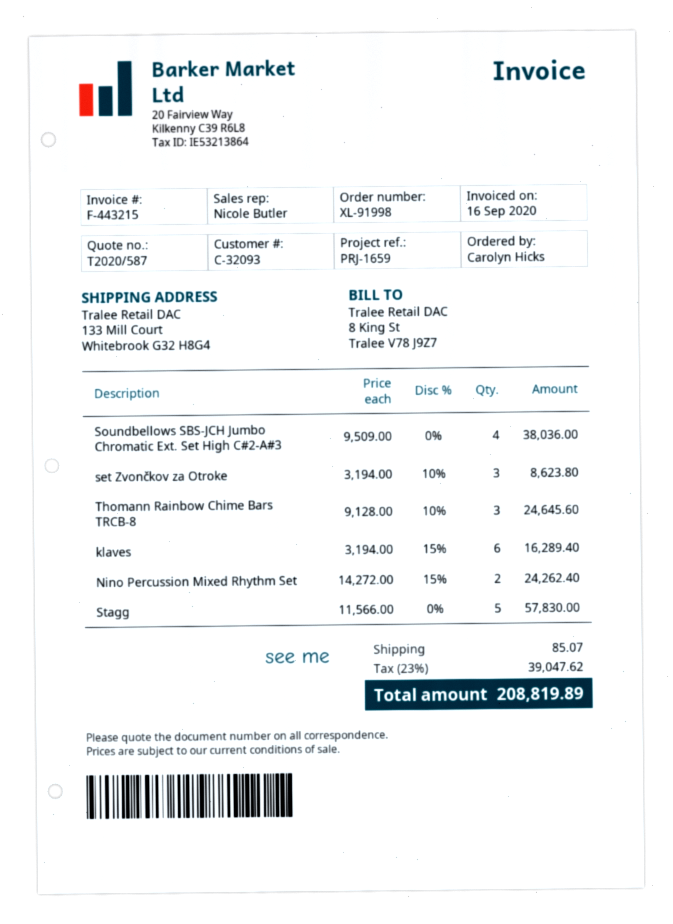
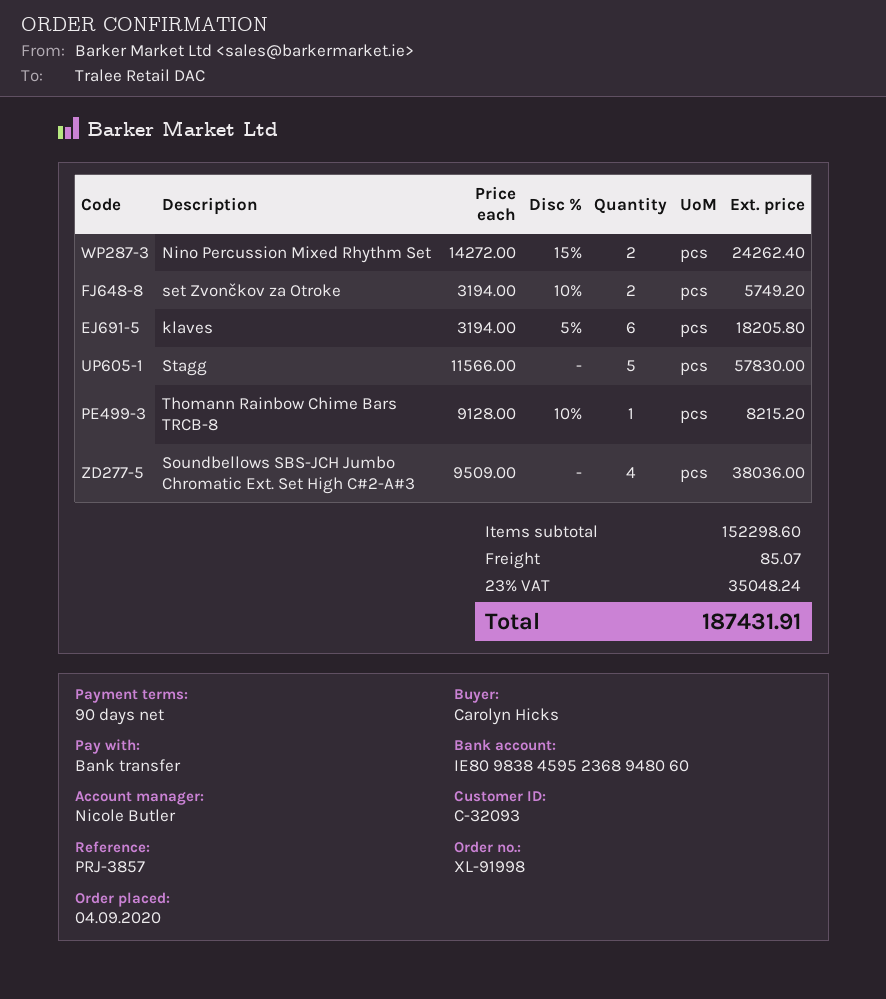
reference: PRJ-1659 -> PRJ-3857
set Zvončkov za Otroke: 3 x 3194.00 - 10% = 8623.80 -> 2 x 3194.00 - 10% = 5749.20
Thomann Rainbow Chime Bars TRCB-8: 3 x 9128.00 - 10% = 24645.60 -> 1 x 9128.00 - 10% = 8215.20
klaves: 6 x 3194.00 - 15% = 16289.40 -> 6 x 3194.00 - 5% = 18205.80
tax: 23% = 39047.62 -> 23% = 35048.24
total: 208819.89 -> 187431.91

